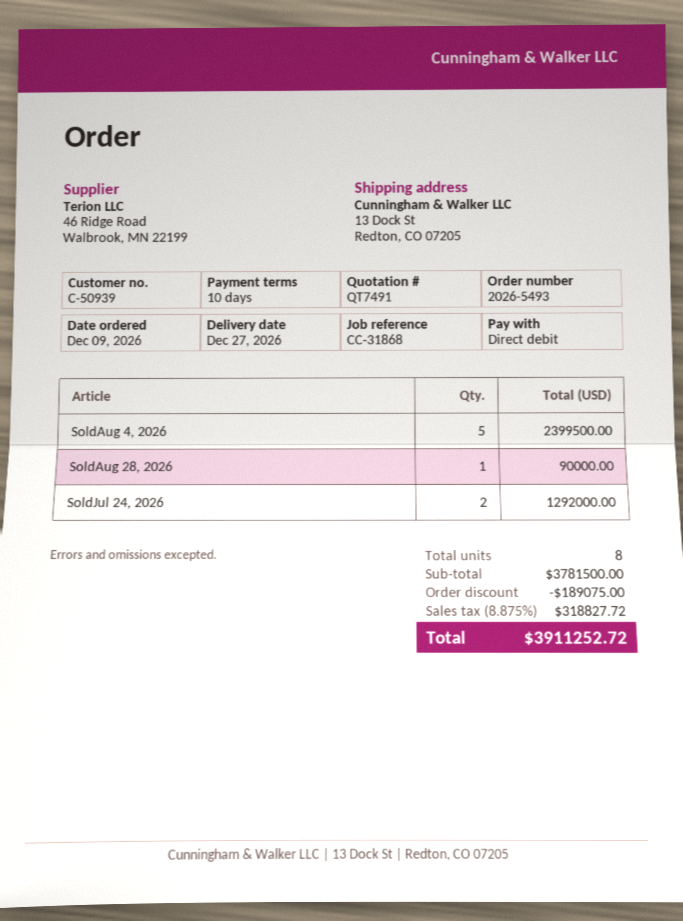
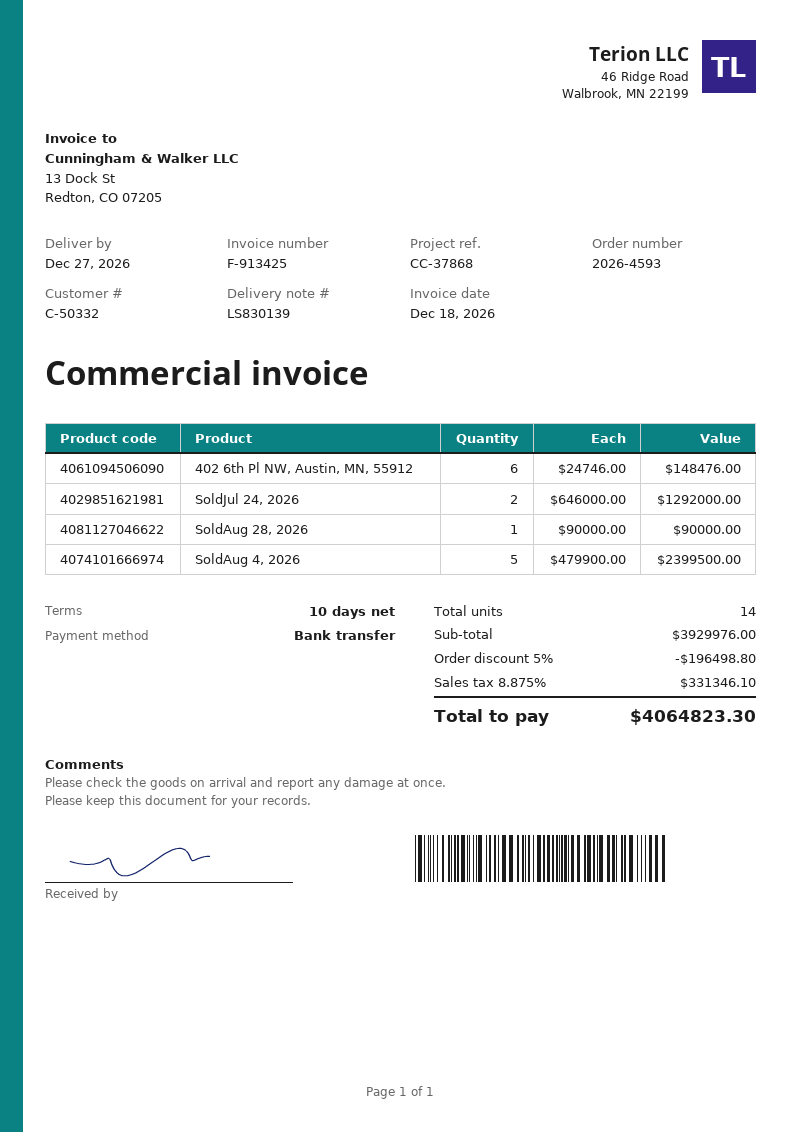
order number: 2026-5493 -> 2026-4593
customer number: C-50939 -> C-50332
reference: CC-31868 -> CC-37868
payment method: direct debit -> bank transfer
402 6th Pl NW, Austin, MN, 55912: none -> 6 for 148476.00
total quantity: 8 -> 14
subtotal: 3781500.00 -> 3929976.00
discount: 189075.00 -> 196498.80
tax: 8.875% = 318827.72 -> 8.875% = 331346.10
total: 3911252.72 -> 4064823.30

